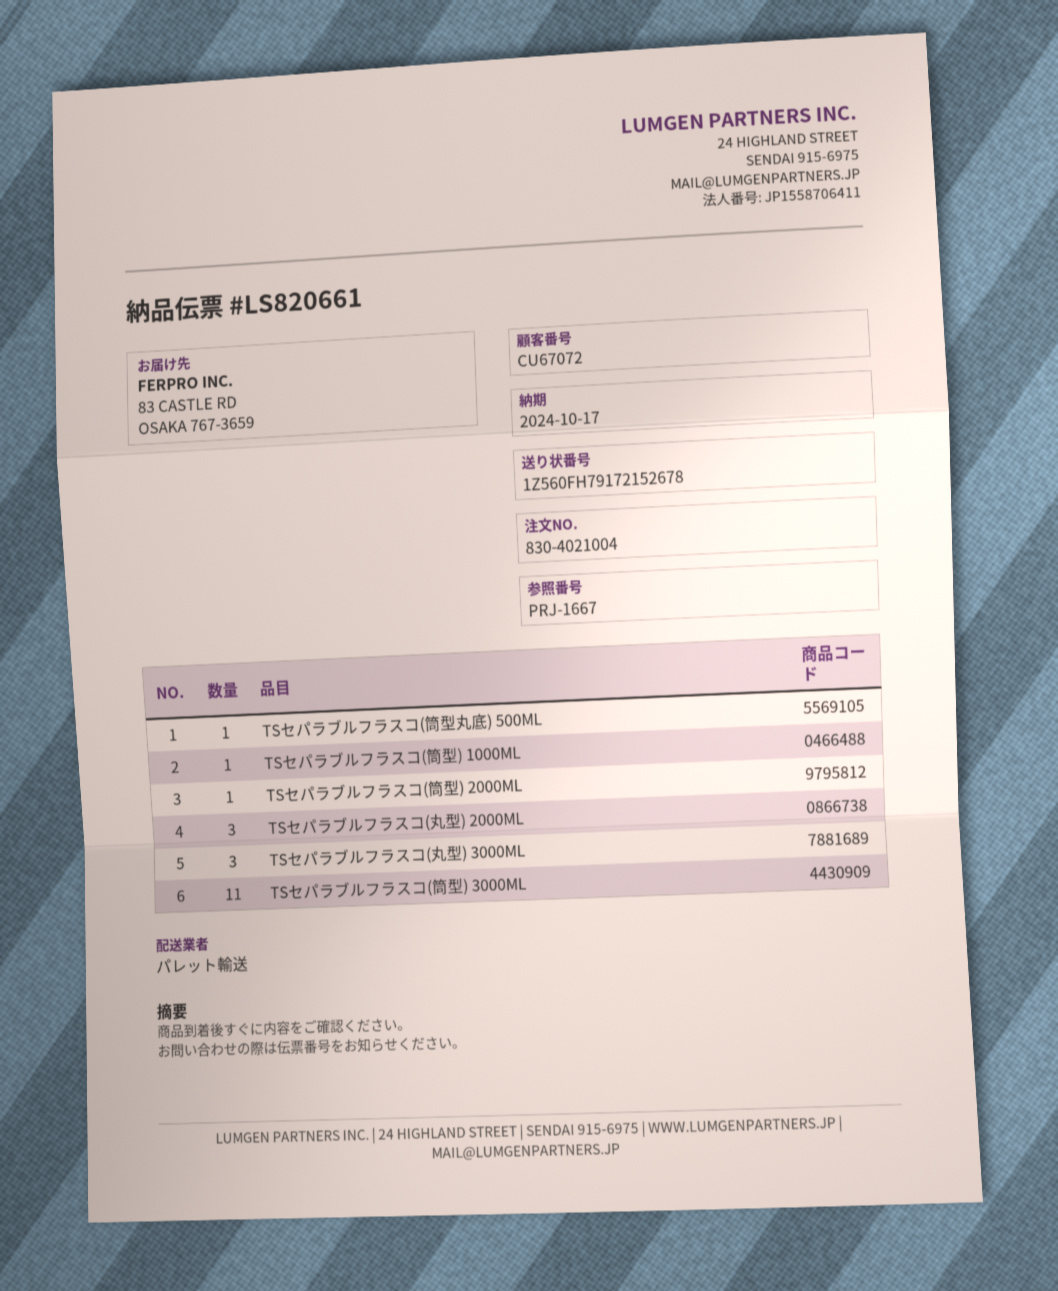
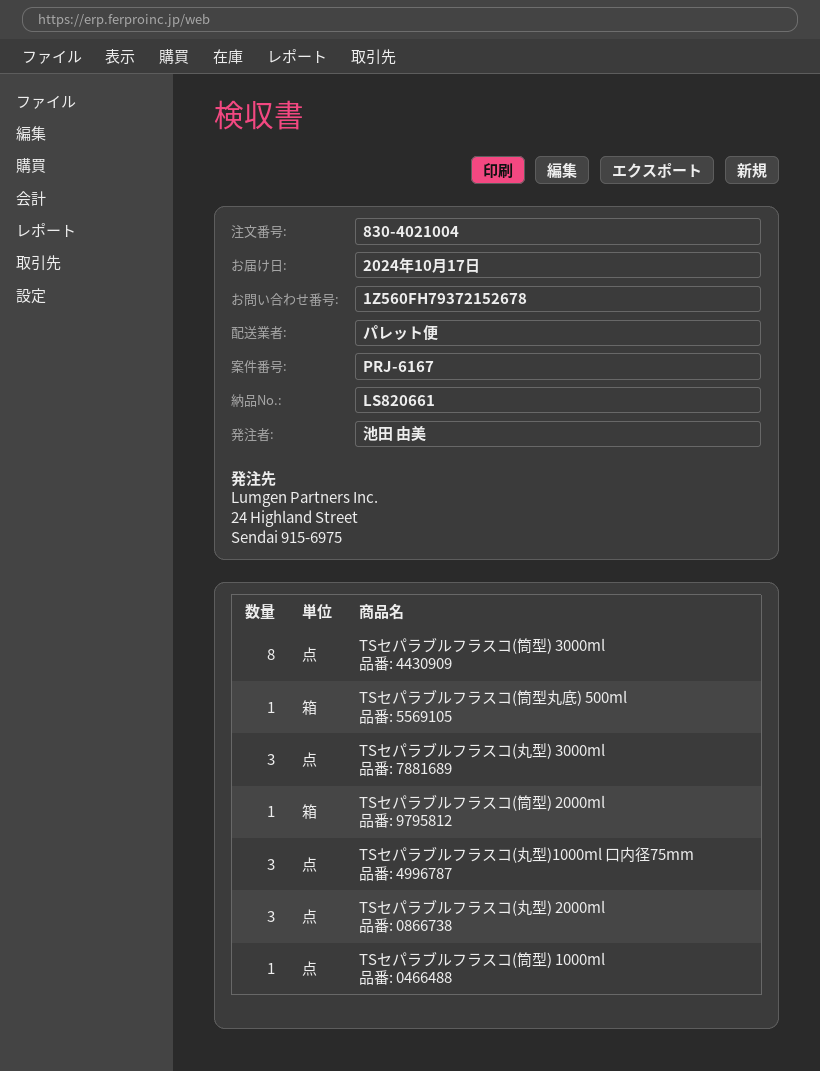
reference: PRJ-1667 -> PRJ-6167
tracking number: 1Z560FH79172152678 -> 1Z560FH79372152678
TSセパラブルフラスコ(筒型) 3000ML: 11 -> 8
TSセパラブルフラスコ(丸型)1000ml 口内径75mm: none -> 3

